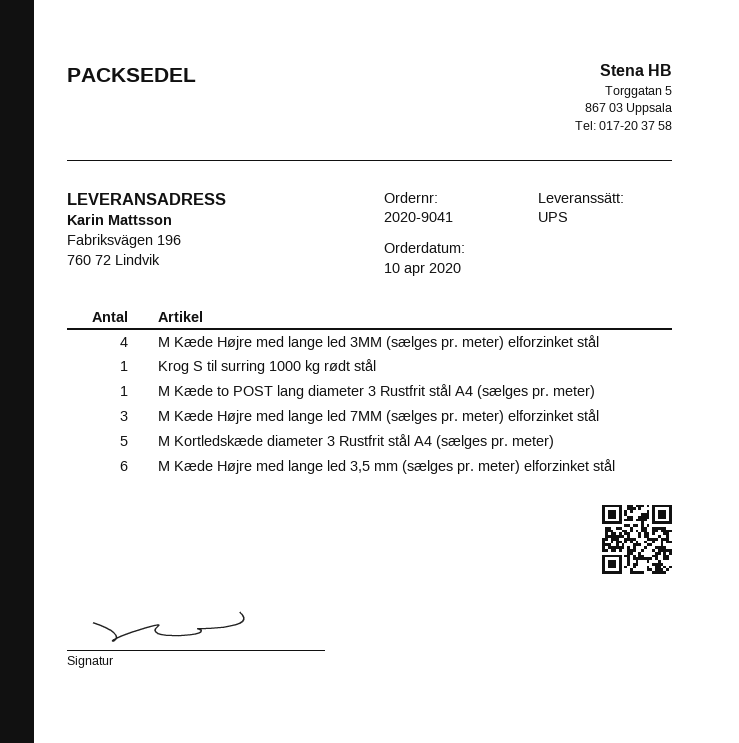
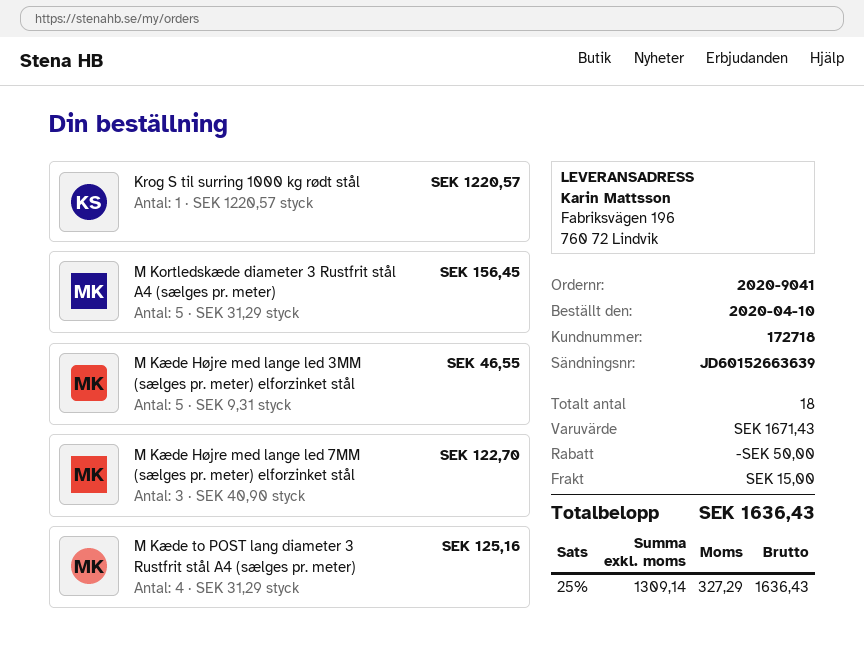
M Kæde Højre med lange led 3MM (sælges pr. meter) elforzinket stål: 4 -> 5
M Kæde to POST lang diameter 3 Rustfrit stål A4 (sælges pr. meter): 1 -> 4
M Kæde Højre med lange led 3,5 mm (sælges pr. meter) elforzinket stål: 6 -> none

